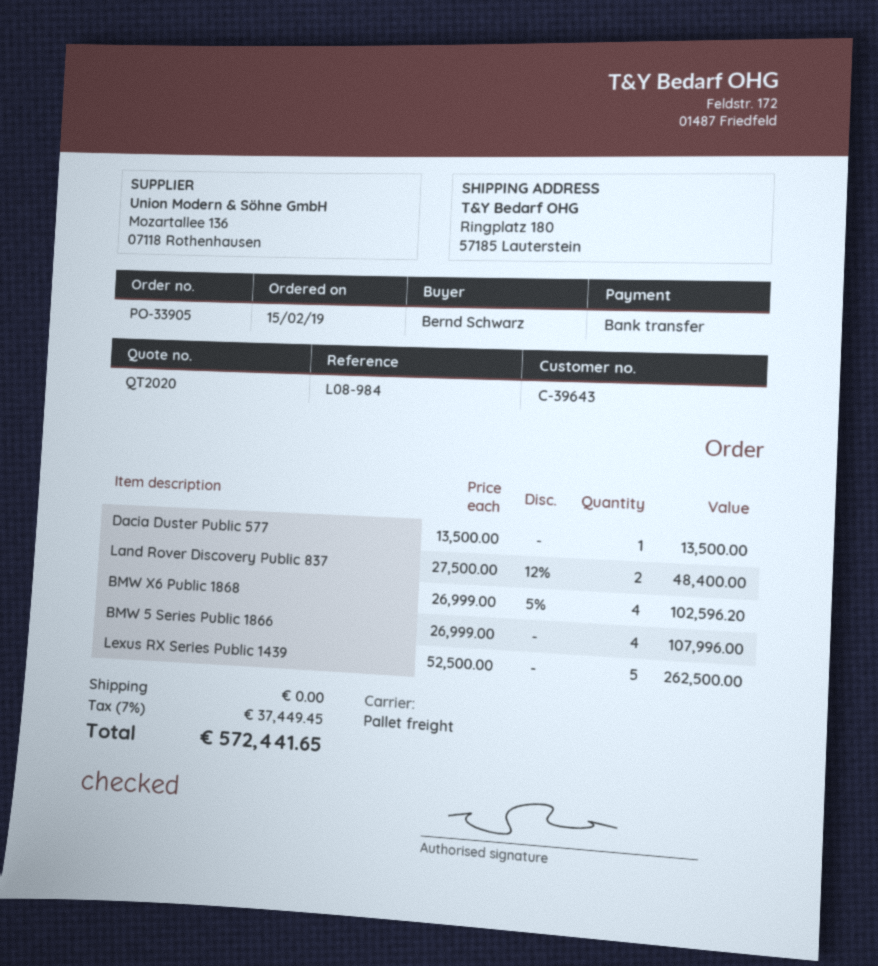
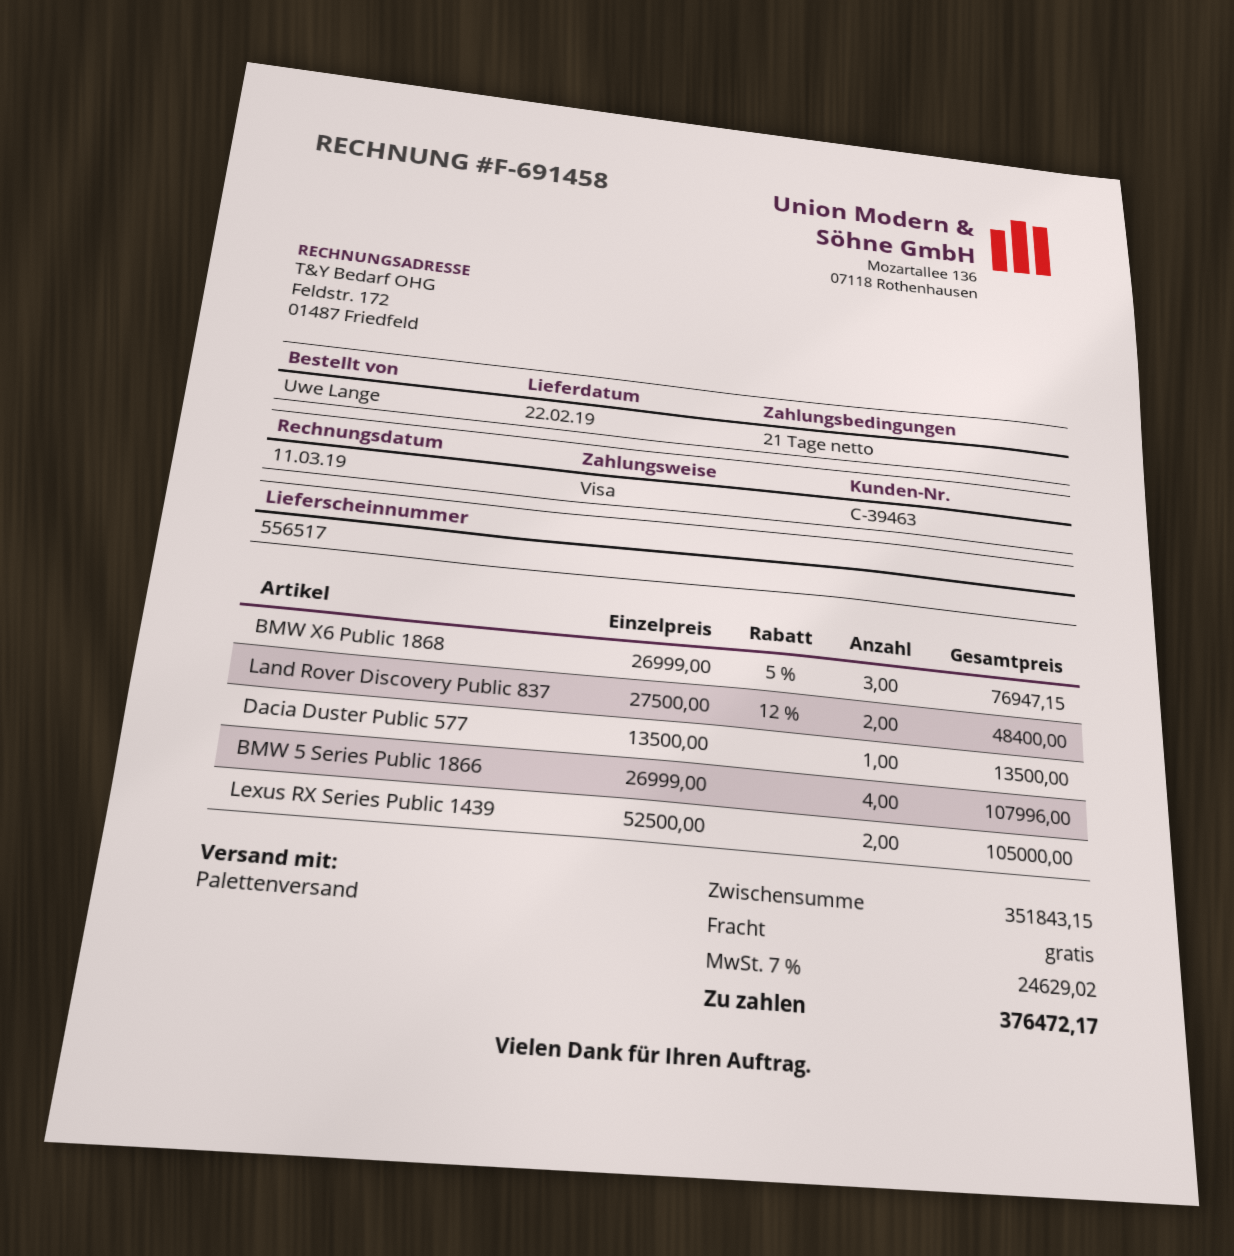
customer number: C-39643 -> C-39463
ordered by: Bernd Schwarz -> Uwe Lange
payment method: bank transfer -> Visa
BMW X6 Public 1868: 4 x 26999.00 - 5% = 102596.20 -> 3 x 26999.00 - 5% = 76947.15
Lexus RX Series Public 1439: 5 x 52500.00 = 262500.00 -> 2 x 52500.00 = 105000.00
tax: 7% = 37449.45 -> 7% = 24629.02
total: 572441.65 -> 376472.17

